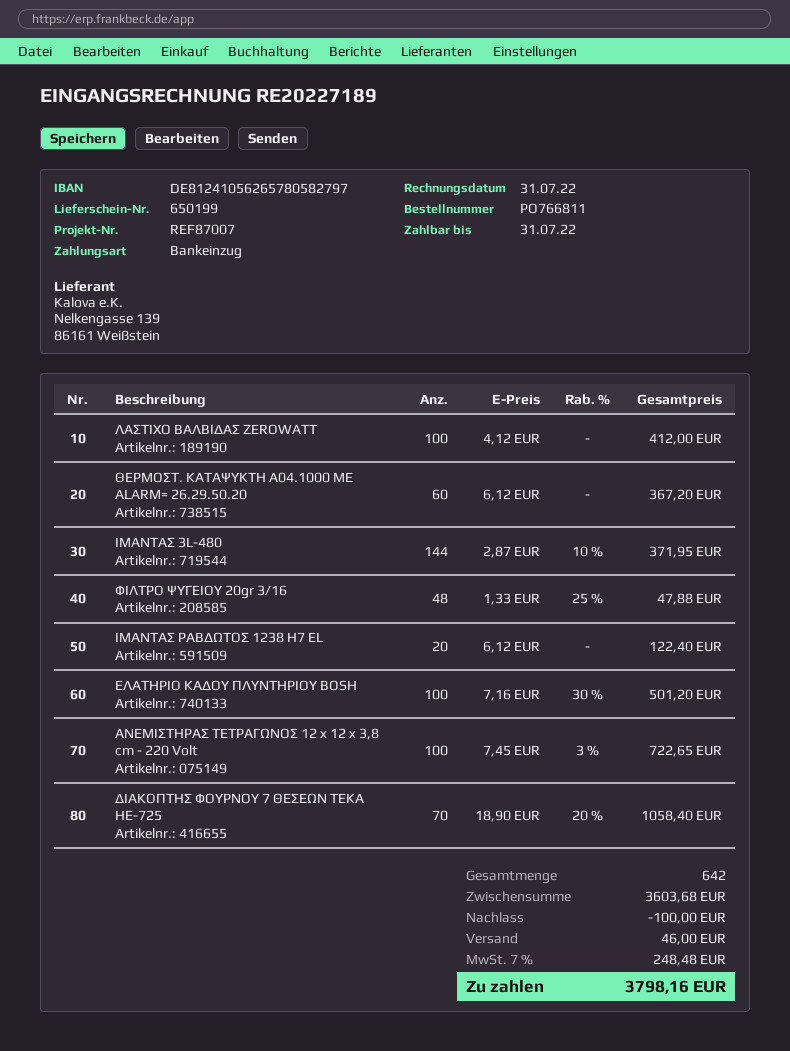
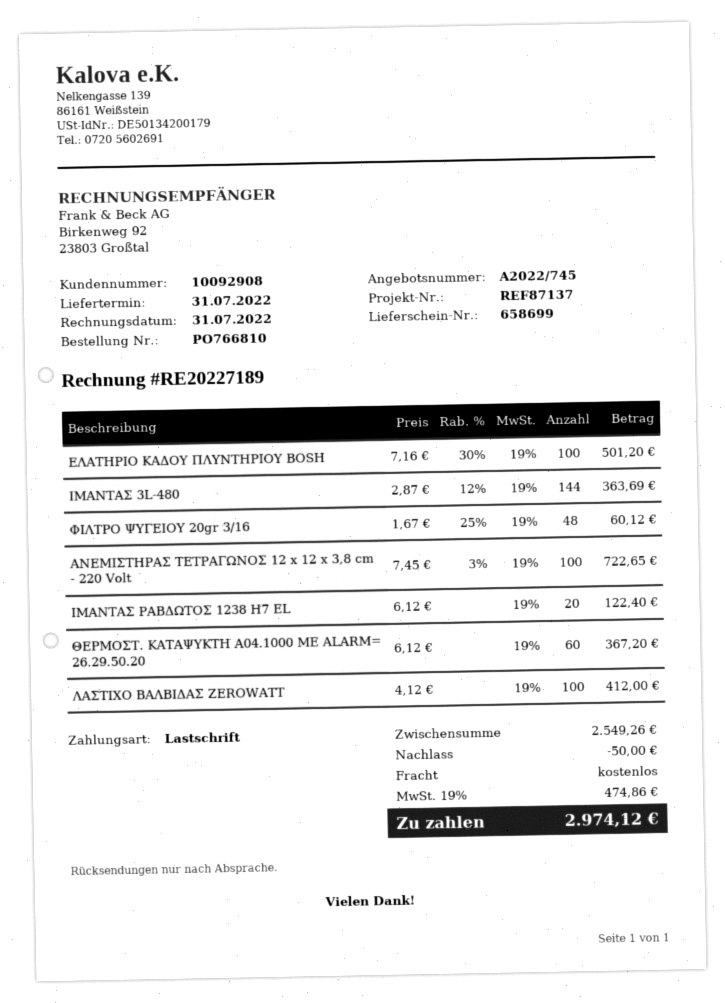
order number: PO766811 -> PO766810
delivery note number: 650199 -> 658699
reference: REF87007 -> REF87137
ΙΜΑΝΤΑΣ 3L-480: 144 x 2.87 - 10% = 371.95 -> 144 x 2.87 - 12% = 363.69
ΦΙΛΤΡΟ ΨΥΓΕΙΟΥ 20gr 3/16: 48 x 1.33 - 25% = 47.88 -> 48 x 1.67 - 25% = 60.12
ΔΙΑΚΟΠΤΗΣ ΦΟΥΡΝΟΥ 7 ΘΕΣΕΩΝ ΤΕΚΑ HE-725: 70 x 18.90 - 20% = 1058.40 -> none
subtotal: 3603.68 -> 2549.26
discount: 100.00 -> 50.00
shipping: 46.00 -> 0.00
tax: 7% = 248.48 -> 19% = 474.86
total: 3798.16 -> 2974.12

